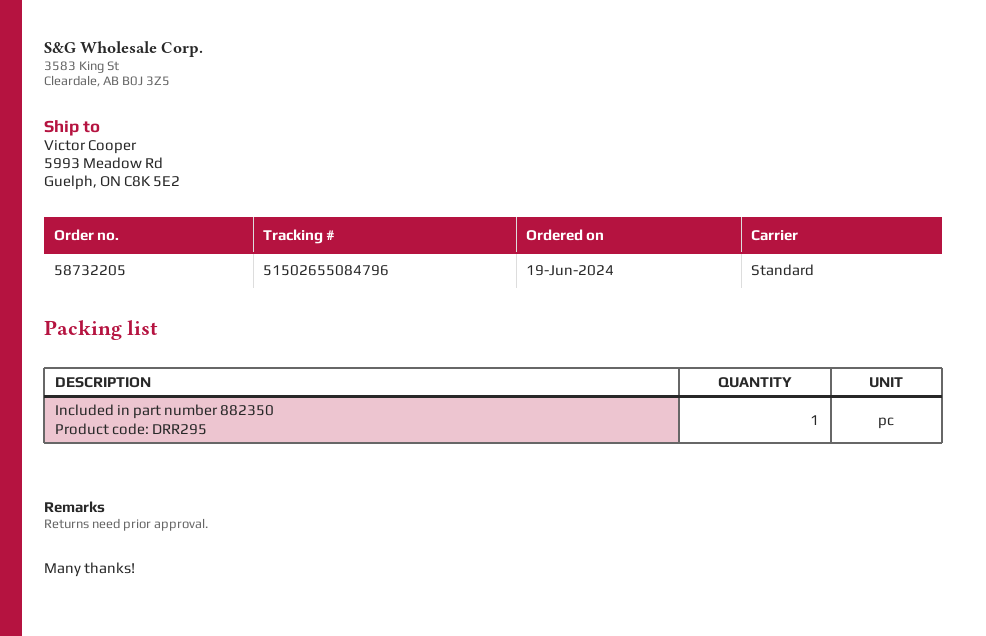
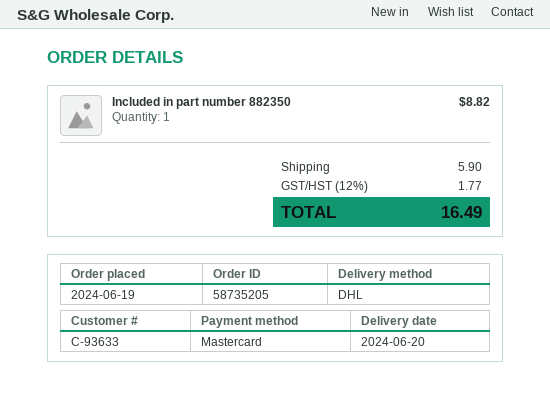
order number: 58732205 -> 58735205
shipping method: standard -> DHL

